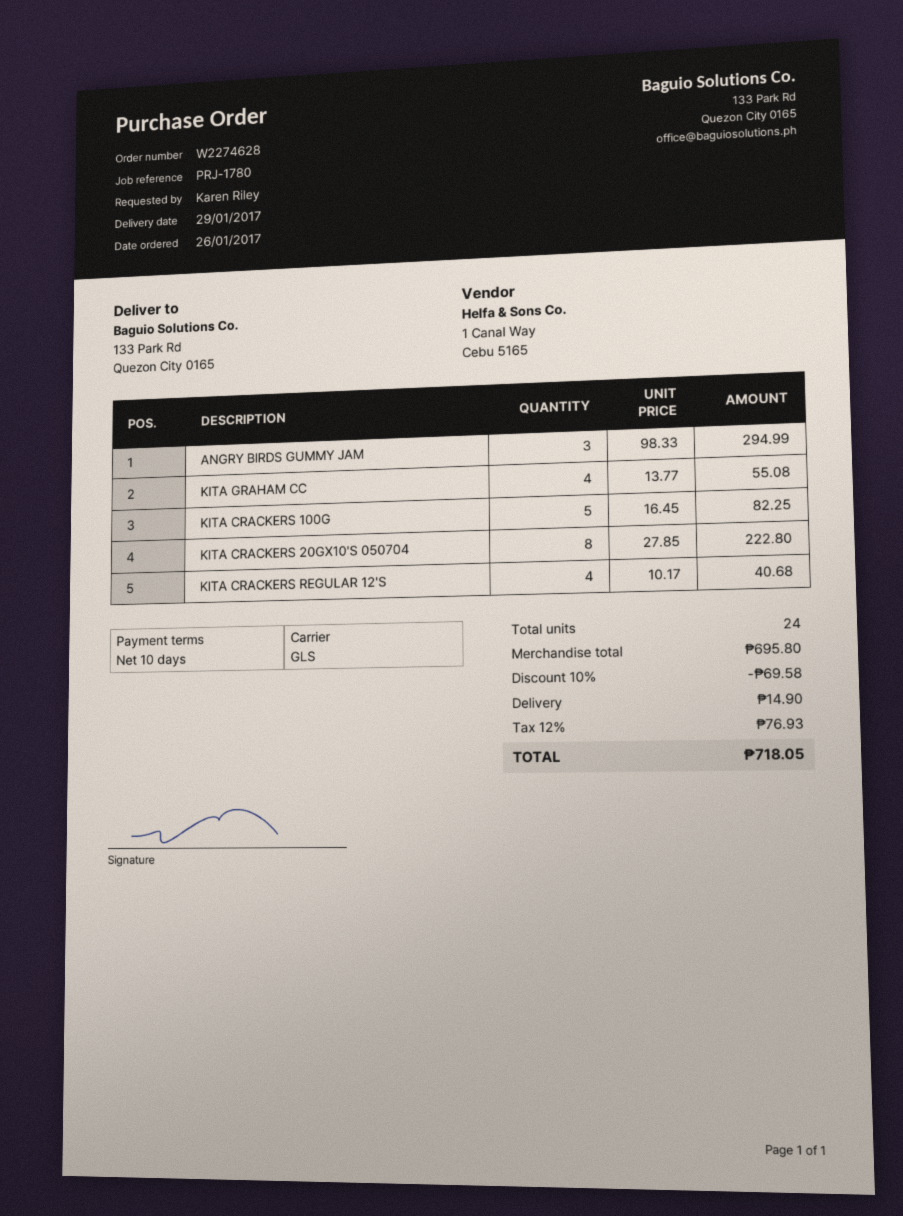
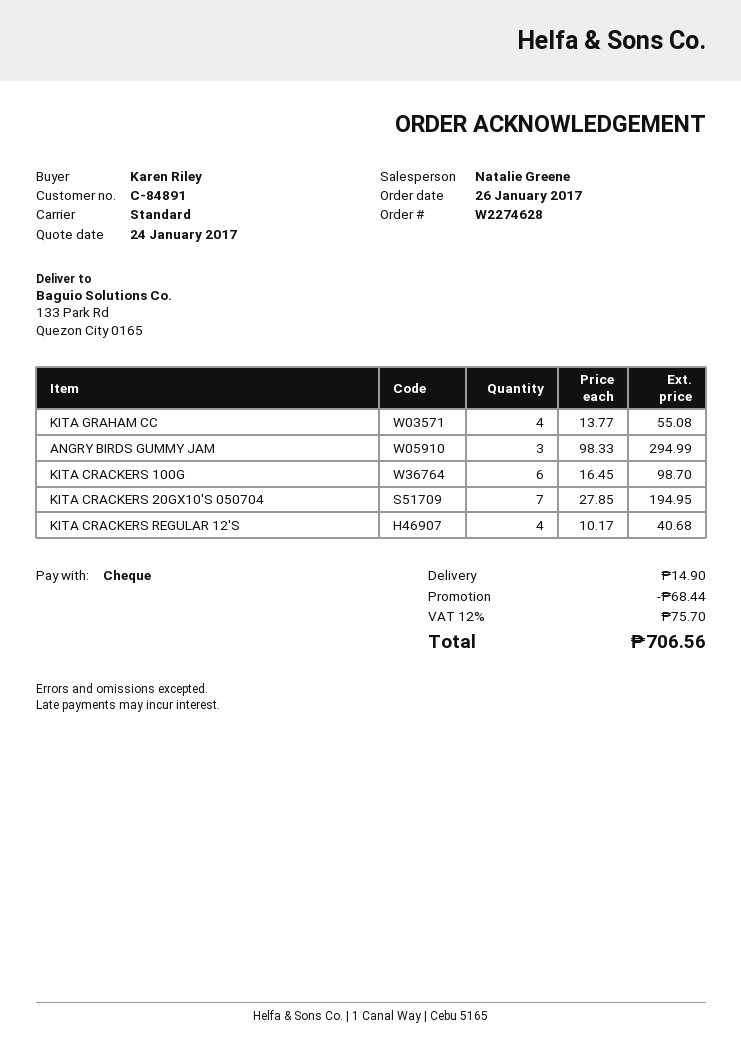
shipping method: GLS -> standard
KITA CRACKERS 100G: 5 x 16.45 = 82.25 -> 6 x 16.45 = 98.70
KITA CRACKERS 20GX10'S 050704: 8 x 27.85 = 222.80 -> 7 x 27.85 = 194.95
discount: 69.58 -> 68.44
tax: 12% = 76.93 -> 12% = 75.70
total: 718.05 -> 706.56

